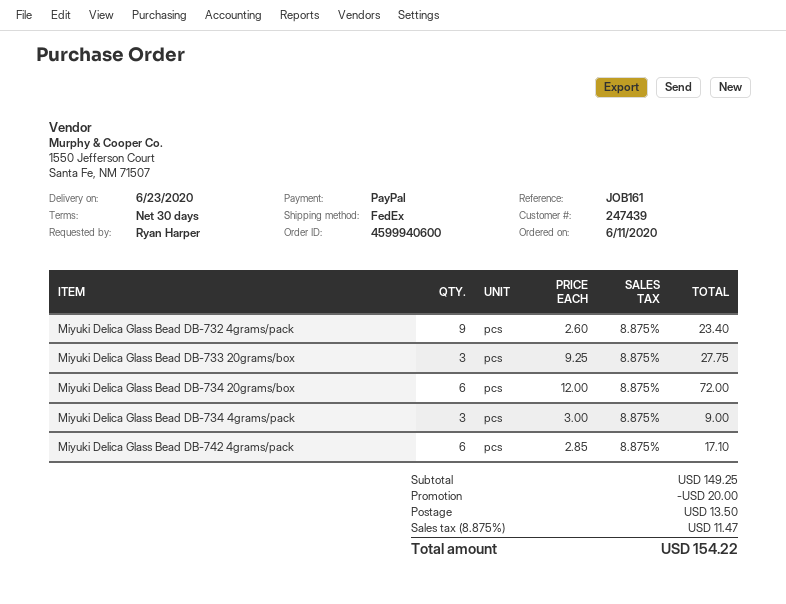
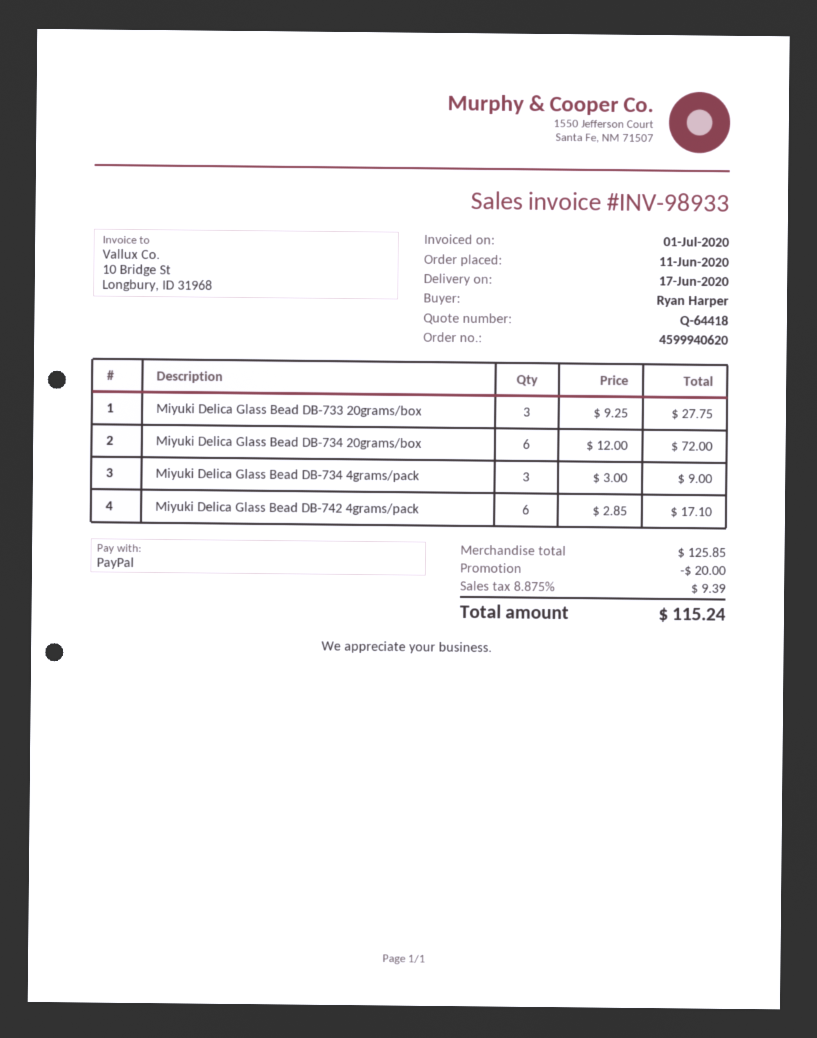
order number: 4599940600 -> 4599940620
delivery date: 2020-06-23 -> 2020-06-17
Miyuki Delica Glass Bead DB-732 4grams/pack: 9 x 2.60 = 23.40 -> none
subtotal: 149.25 -> 125.85
shipping: 13.50 -> none
tax: 8.875% = 11.47 -> 8.875% = 9.39
total: 154.22 -> 115.24

